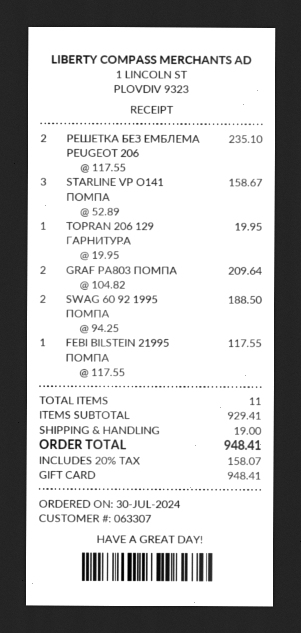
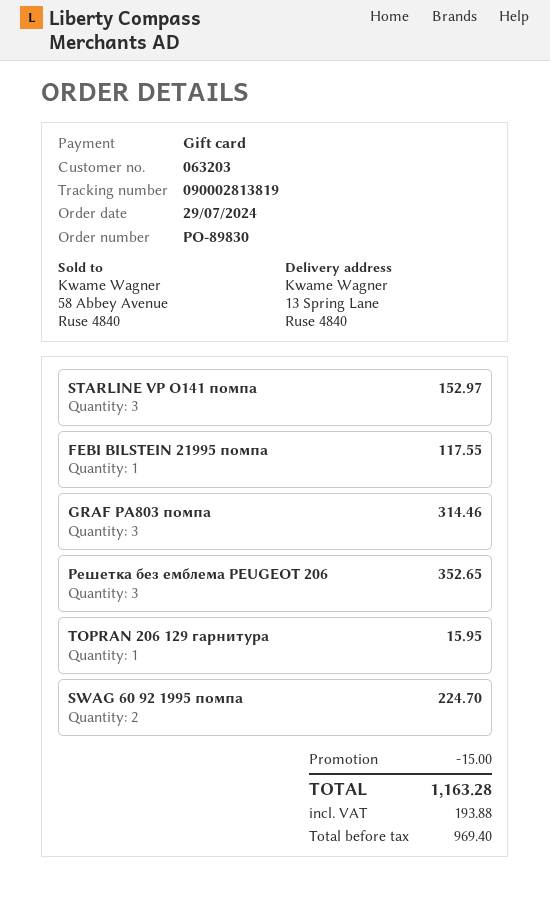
order date: 2024-07-30 -> 2024-07-29
customer number: 063307 -> 063203
РЕШЕТКА БЕЗ ЕМБЛЕМА PEUGEOT 206: 2 for 235.10 -> 3 for 352.65
STARLINE VP O141 ПОМПА: 3 for 158.67 -> 3 for 152.97
TOPRAN 206 129 ГАРНИТУРА: 1 for 19.95 -> 1 for 15.95
GRAF PA803 ПОМПА: 2 for 209.64 -> 3 for 314.46
SWAG 60 92 1995 ПОМПА: 2 for 188.50 -> 2 for 224.70
discount: none -> 15.00
shipping: 19.00 -> none
tax: 158.07 -> 193.88
total: 948.41 -> 1163.28

